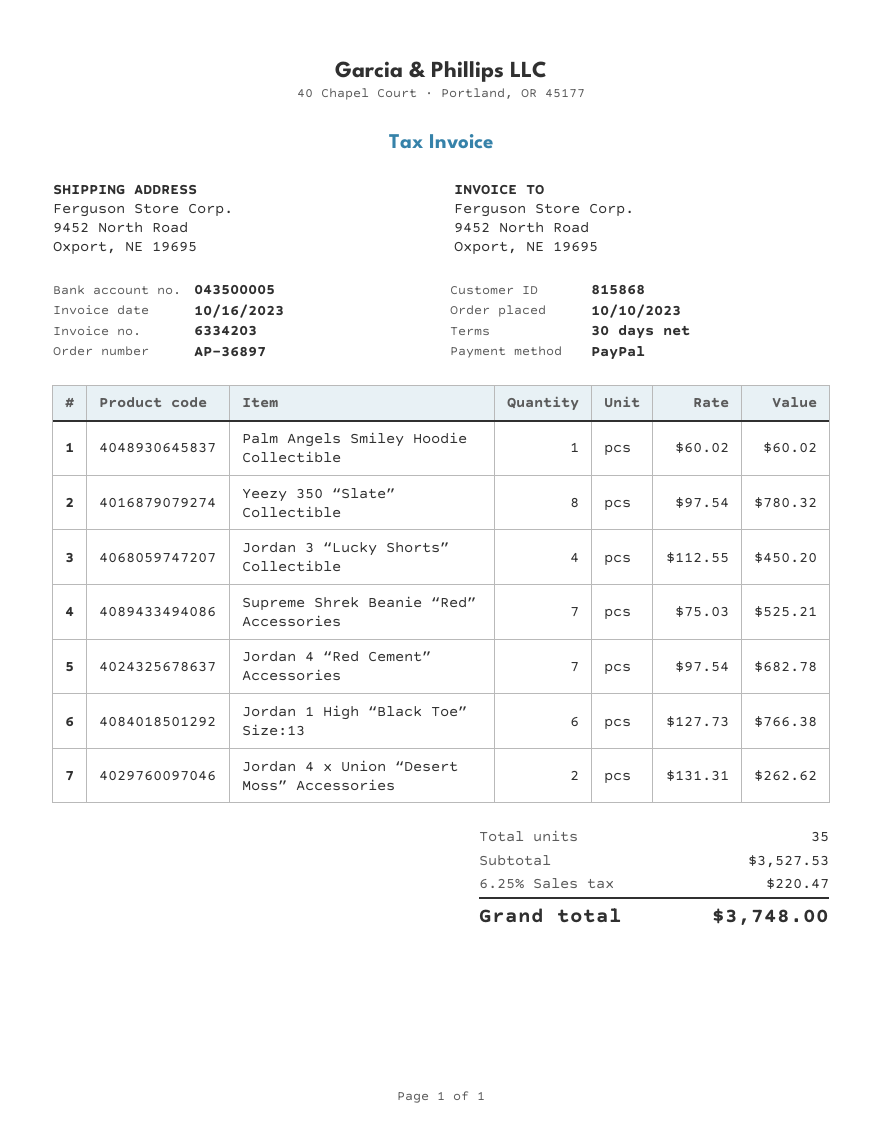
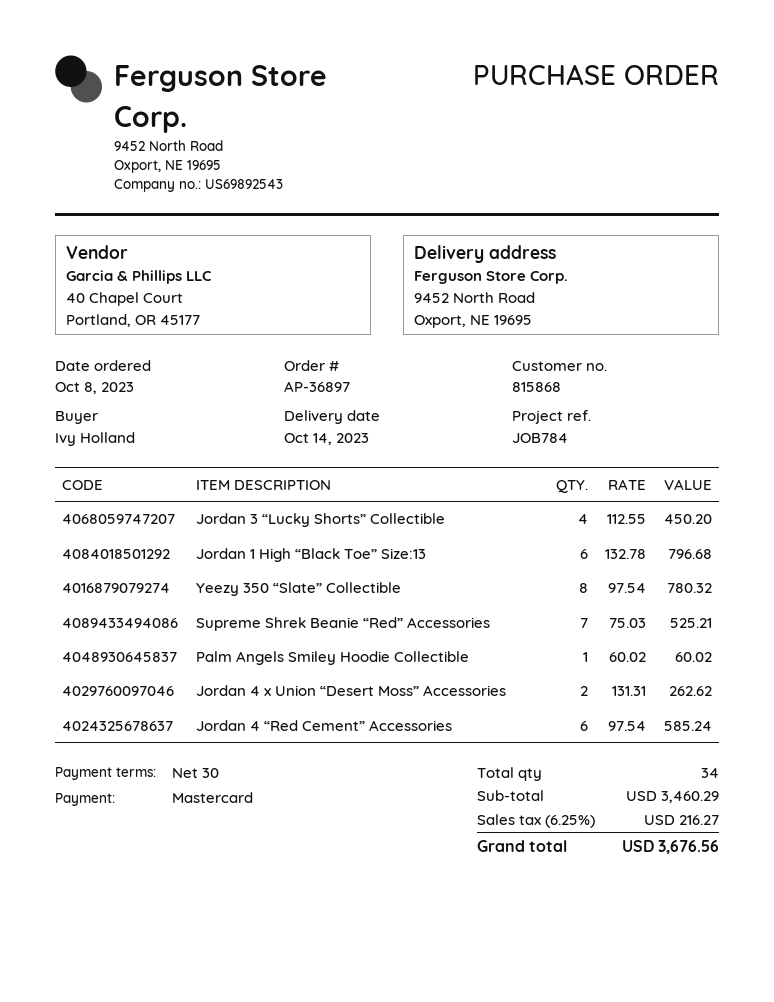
order date: 2023-10-10 -> 2023-10-08
payment method: PayPal -> Mastercard
Jordan 4 “Red Cement” Accessories: 7 x 97.54 = 682.78 -> 6 x 97.54 = 585.24
Jordan 1 High “Black Toe” Size:13: 6 x 127.73 = 766.38 -> 6 x 132.78 = 796.68
total quantity: 35 -> 34
subtotal: 3527.53 -> 3460.29
tax: 6.25% = 220.47 -> 6.25% = 216.27
total: 3748.00 -> 3676.56

